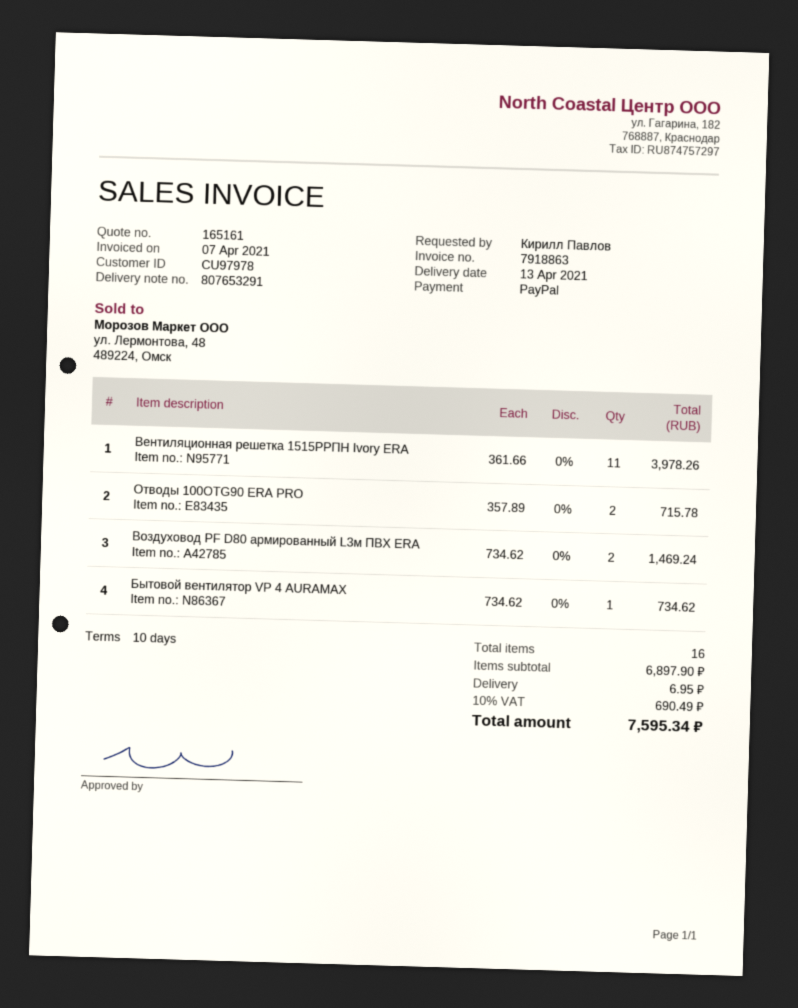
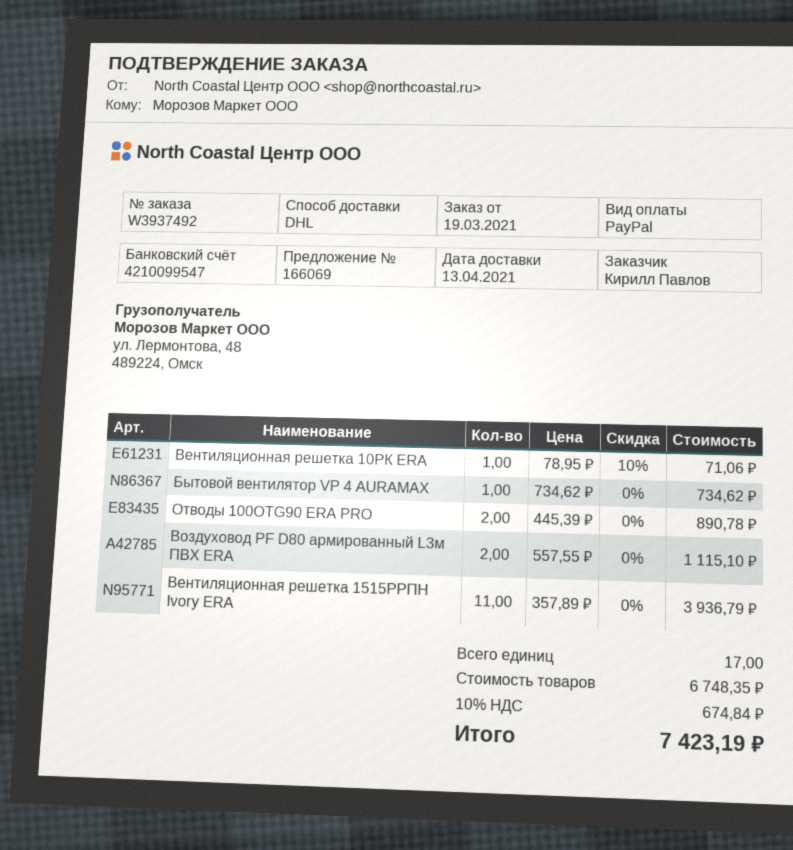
quote number: 165161 -> 166069
Вентиляционная решетка 1515РРПН Ivory ERA: 11 x 361.66 = 3978.26 -> 11 x 357.89 = 3936.79
Отводы 100OTG90 ERA PRO: 2 x 357.89 = 715.78 -> 2 x 445.39 = 890.78
Воздуховод PF D80 армированный L3м ПВХ ERA: 2 x 734.62 = 1469.24 -> 2 x 557.55 = 1115.10
Вентиляционная решетка 10РК ERA: none -> 1 x 78.95 - 10% = 71.06
total quantity: 16 -> 17
subtotal: 6897.90 -> 6748.35
shipping: 6.95 -> none
tax: 10% = 690.49 -> 10% = 674.84
total: 7595.34 -> 7423.19

